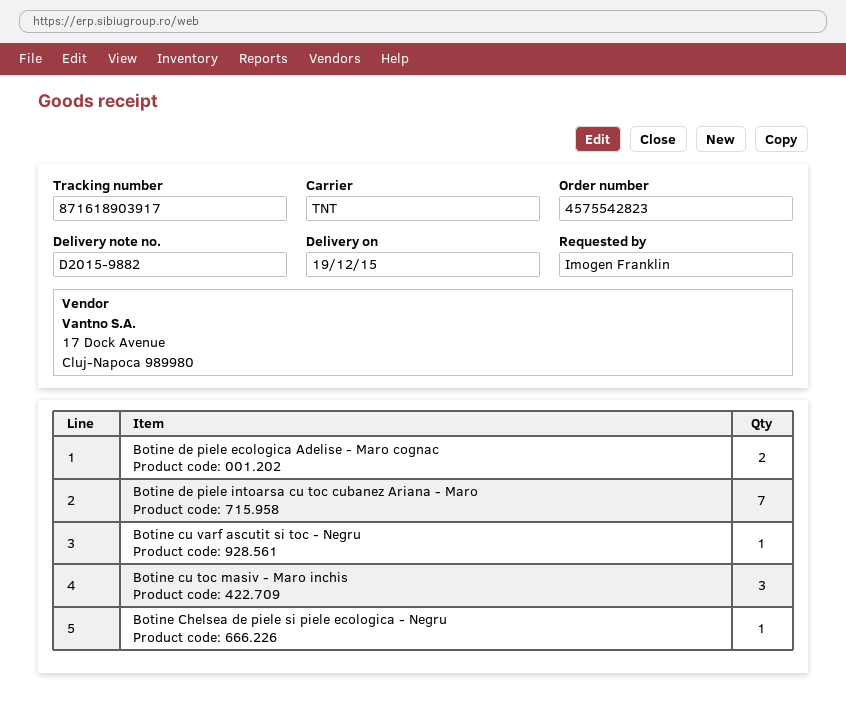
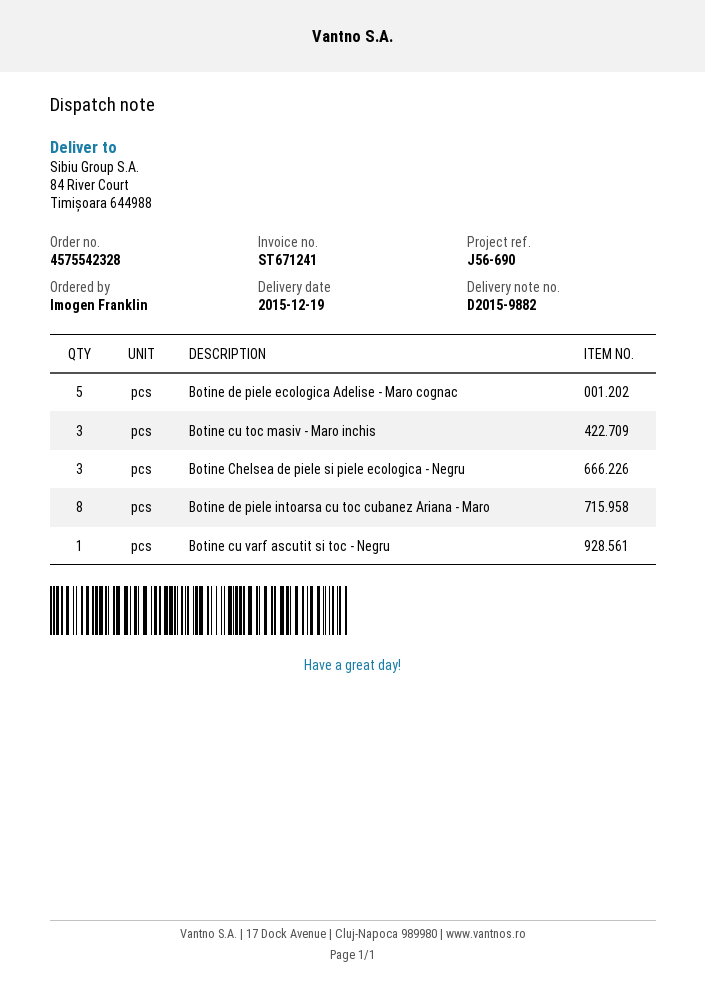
order number: 4575542823 -> 4575542328
Botine de piele ecologica Adelise - Maro cognac: 2 -> 5
Botine de piele intoarsa cu toc cubanez Ariana - Maro: 7 -> 8
Botine Chelsea de piele si piele ecologica - Negru: 1 -> 3

